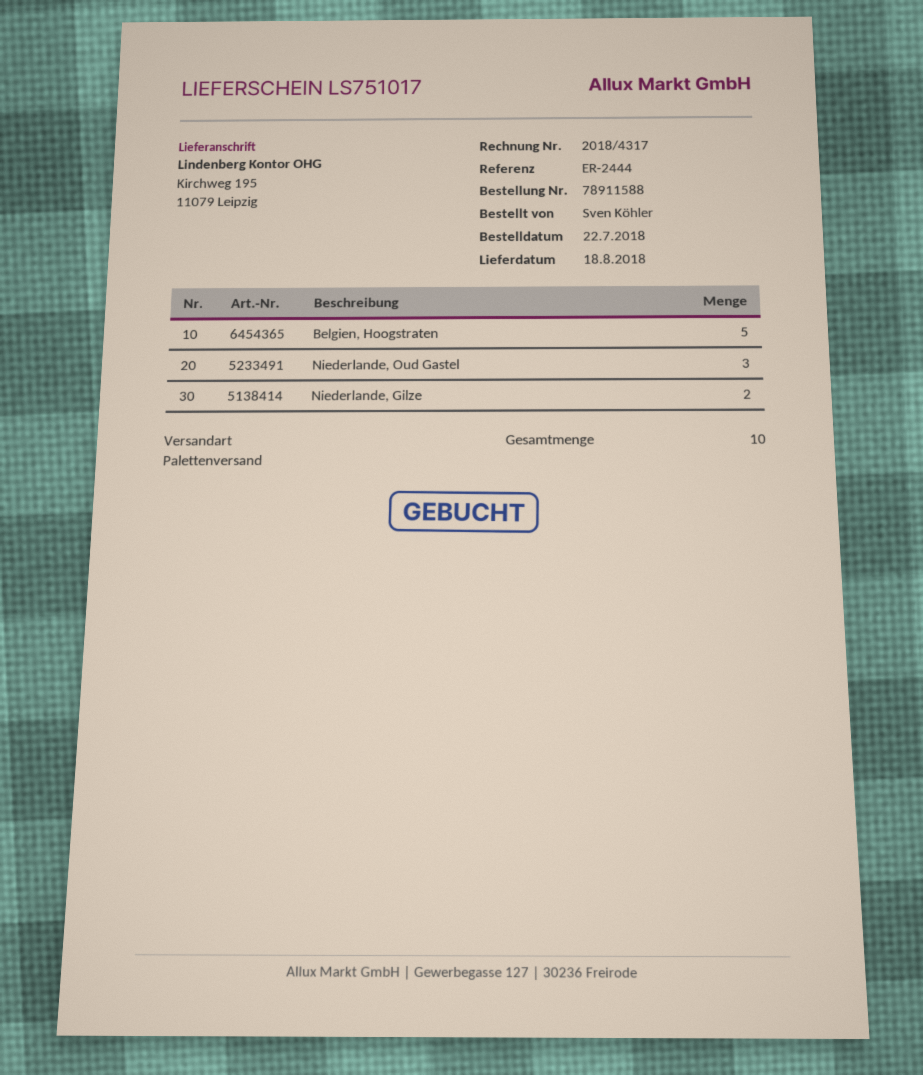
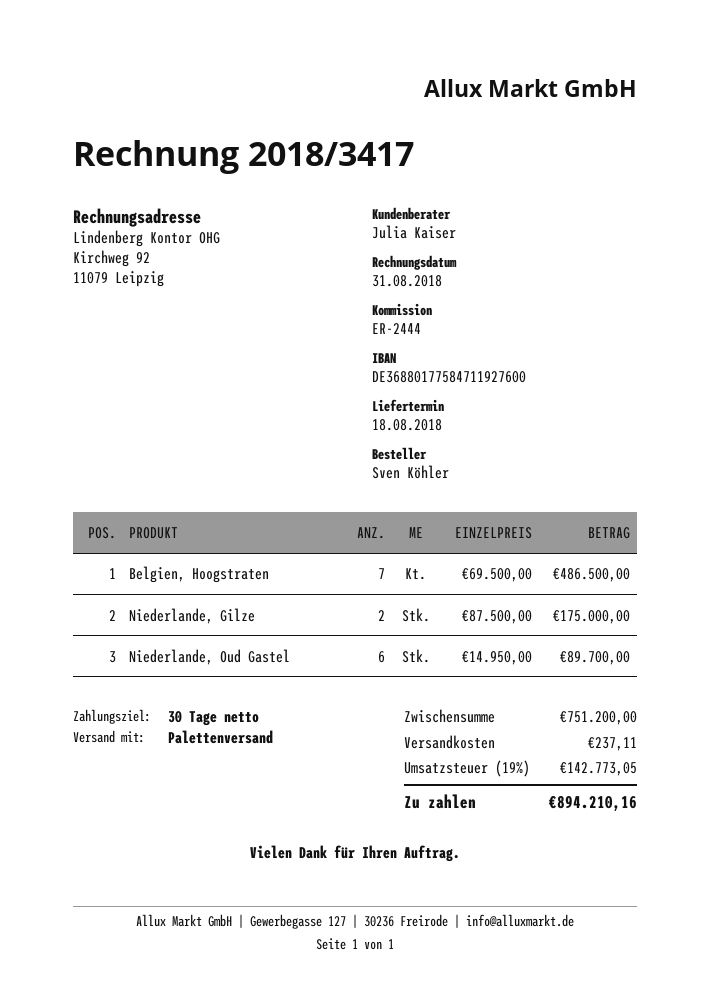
invoice number: 2018/4317 -> 2018/3417
Belgien, Hoogstraten: 5 -> 7
Niederlande, Oud Gastel: 3 -> 6

